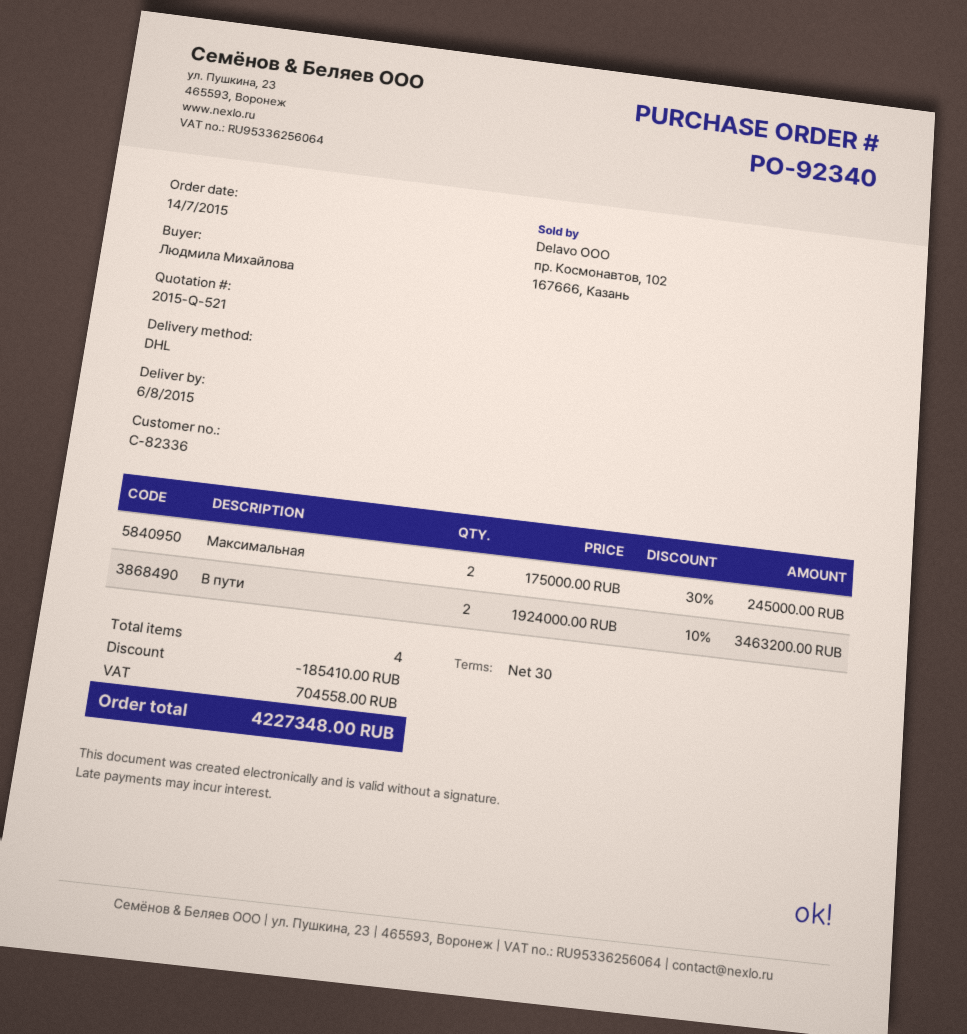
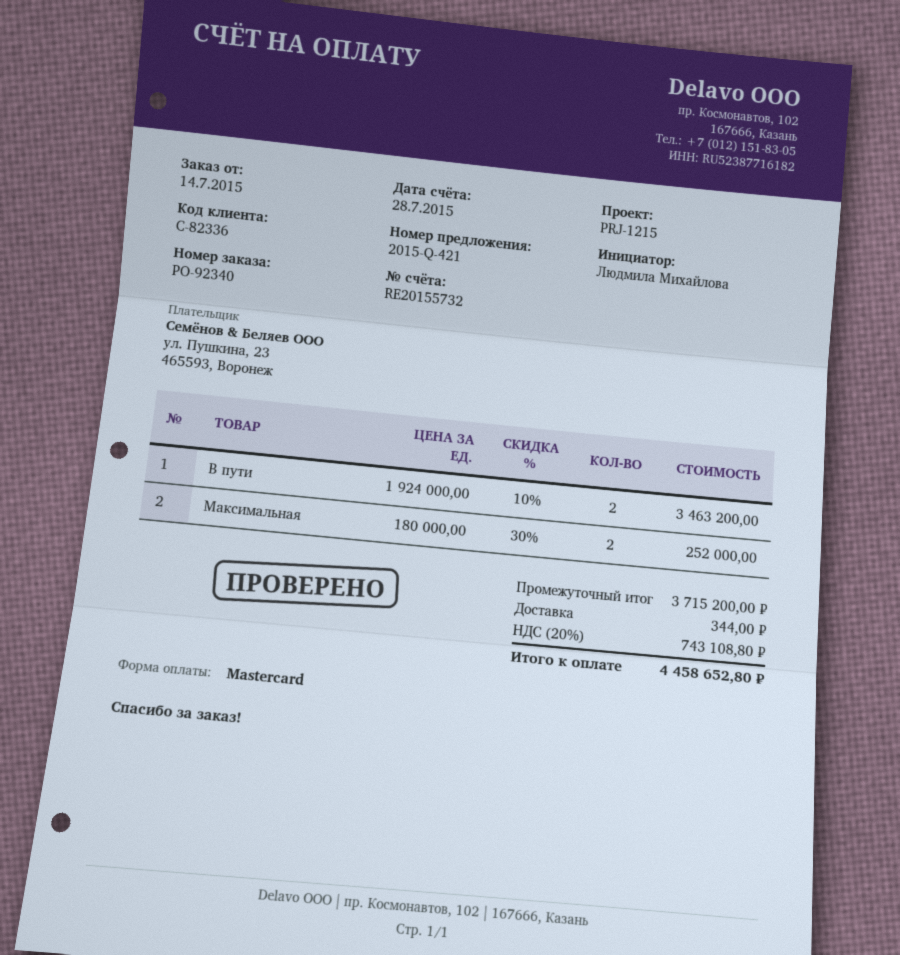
quote number: 2015-Q-521 -> 2015-Q-421
Максимальная: 2 x 175000.00 - 30% = 245000.00 -> 2 x 180000.00 - 30% = 252000.00
discount: 185410.00 -> none
shipping: none -> 344.00
tax: 704558.00 -> 743108.80
total: 4227348.00 -> 4458652.80

